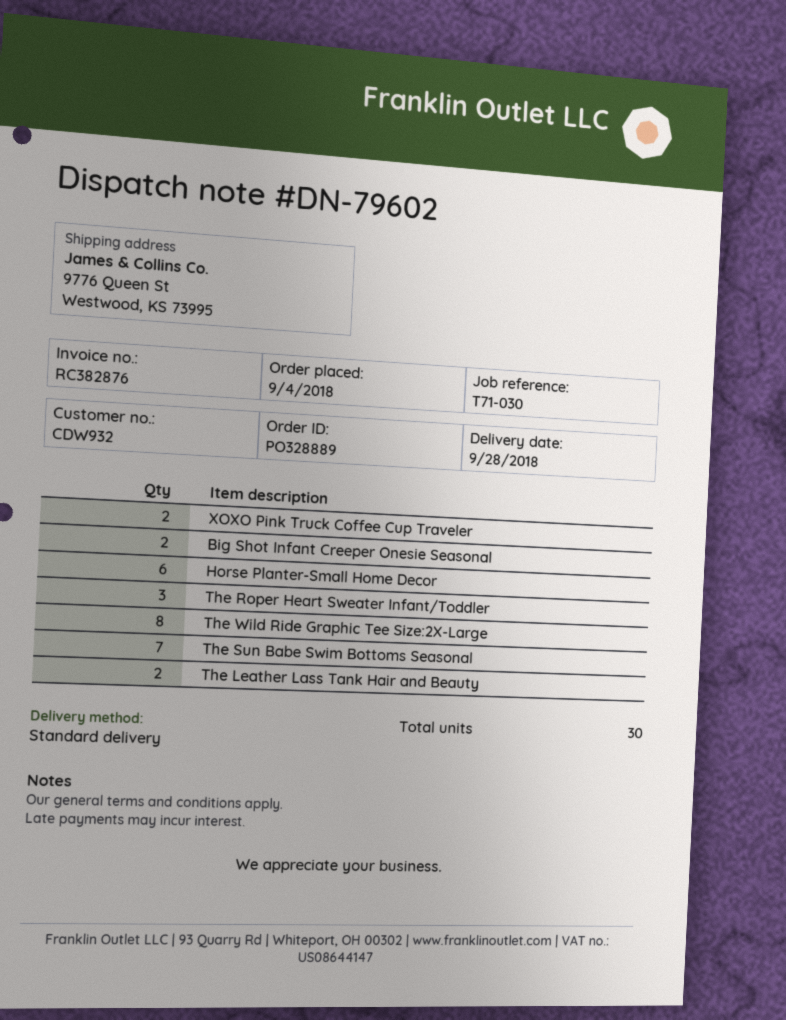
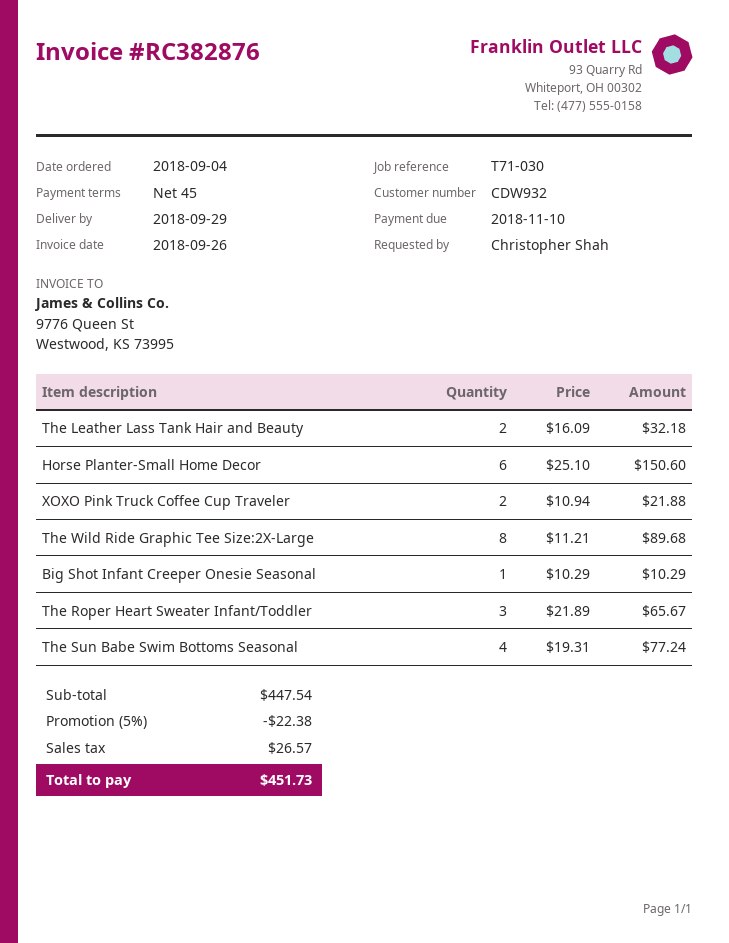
delivery date: 2018-09-28 -> 2018-09-29
Big Shot Infant Creeper Onesie Seasonal: 2 -> 1
The Sun Babe Swim Bottoms Seasonal: 7 -> 4

